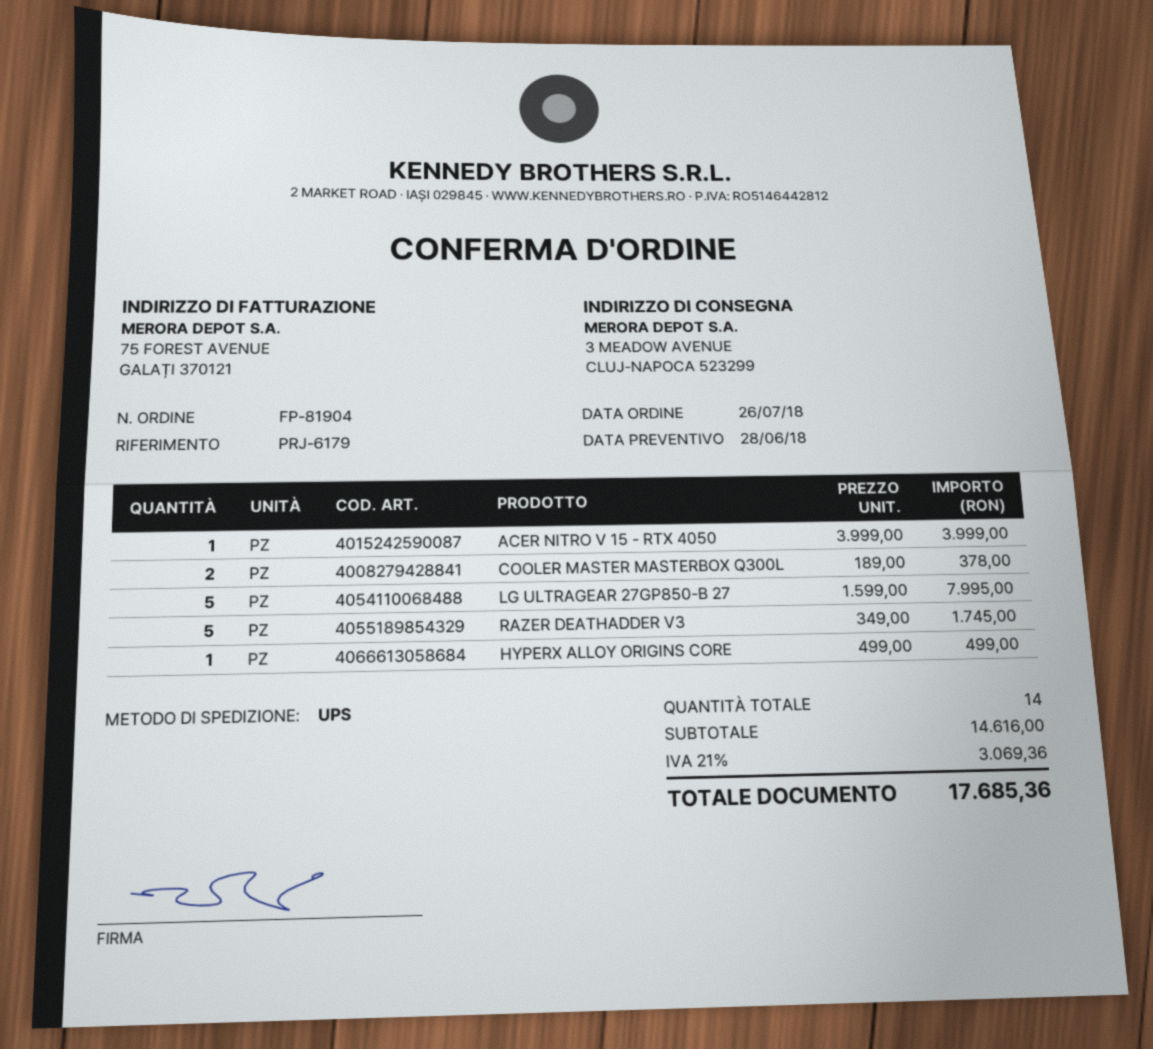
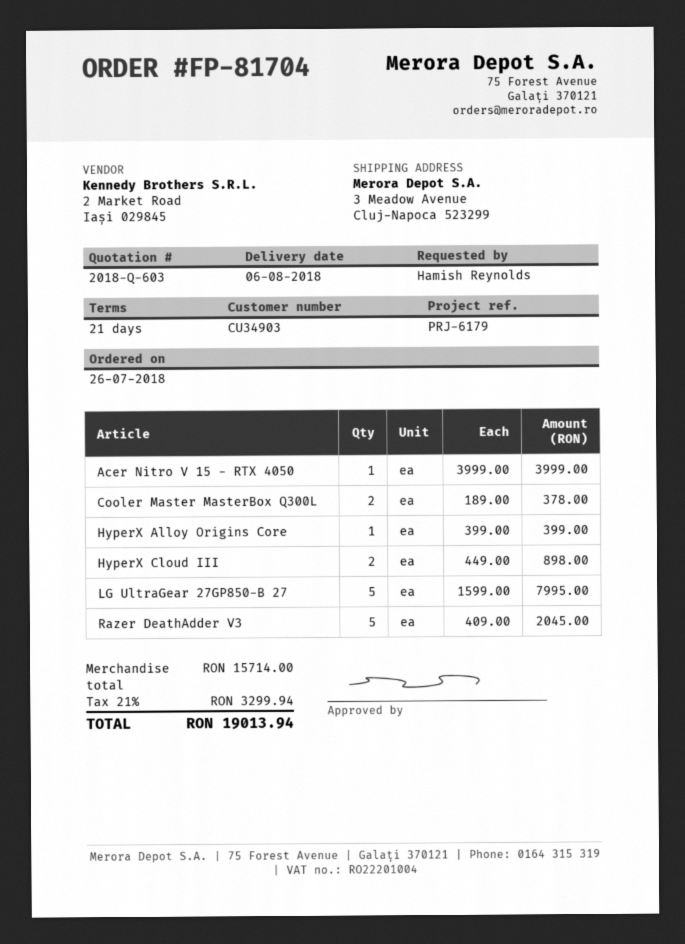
order number: FP-81904 -> FP-81704
RAZER DEATHADDER V3: 5 x 349.00 = 1745.00 -> 5 x 409.00 = 2045.00
HYPERX ALLOY ORIGINS CORE: 1 x 499.00 = 499.00 -> 1 x 399.00 = 399.00
HyperX Cloud III: none -> 2 x 449.00 = 898.00
subtotal: 14616.00 -> 15714.00
tax: 21% = 3069.36 -> 21% = 3299.94
total: 17685.36 -> 19013.94

